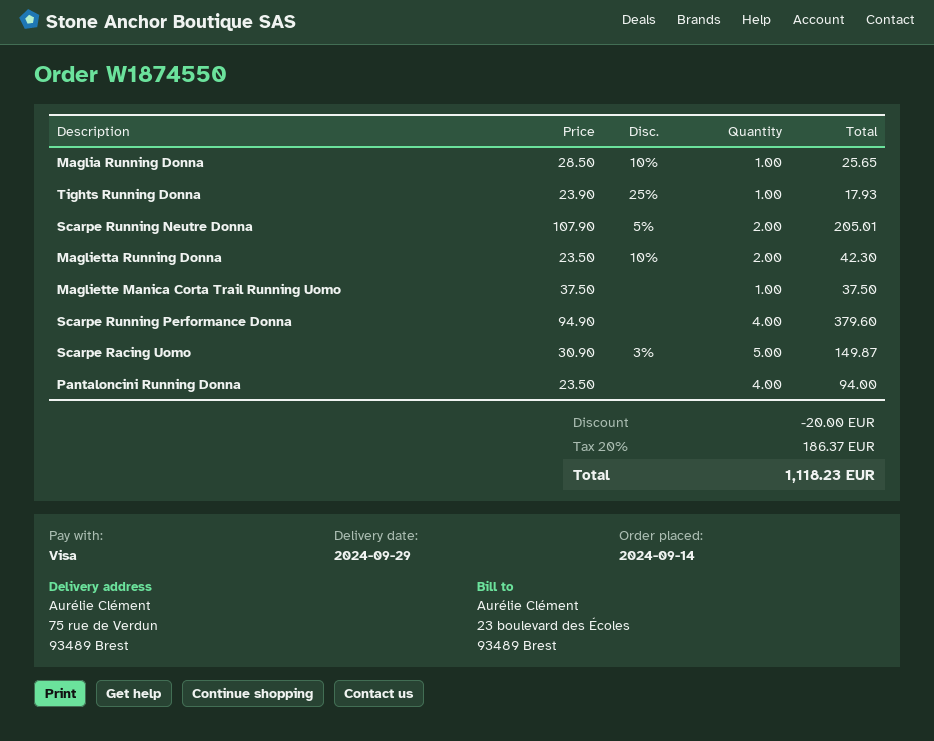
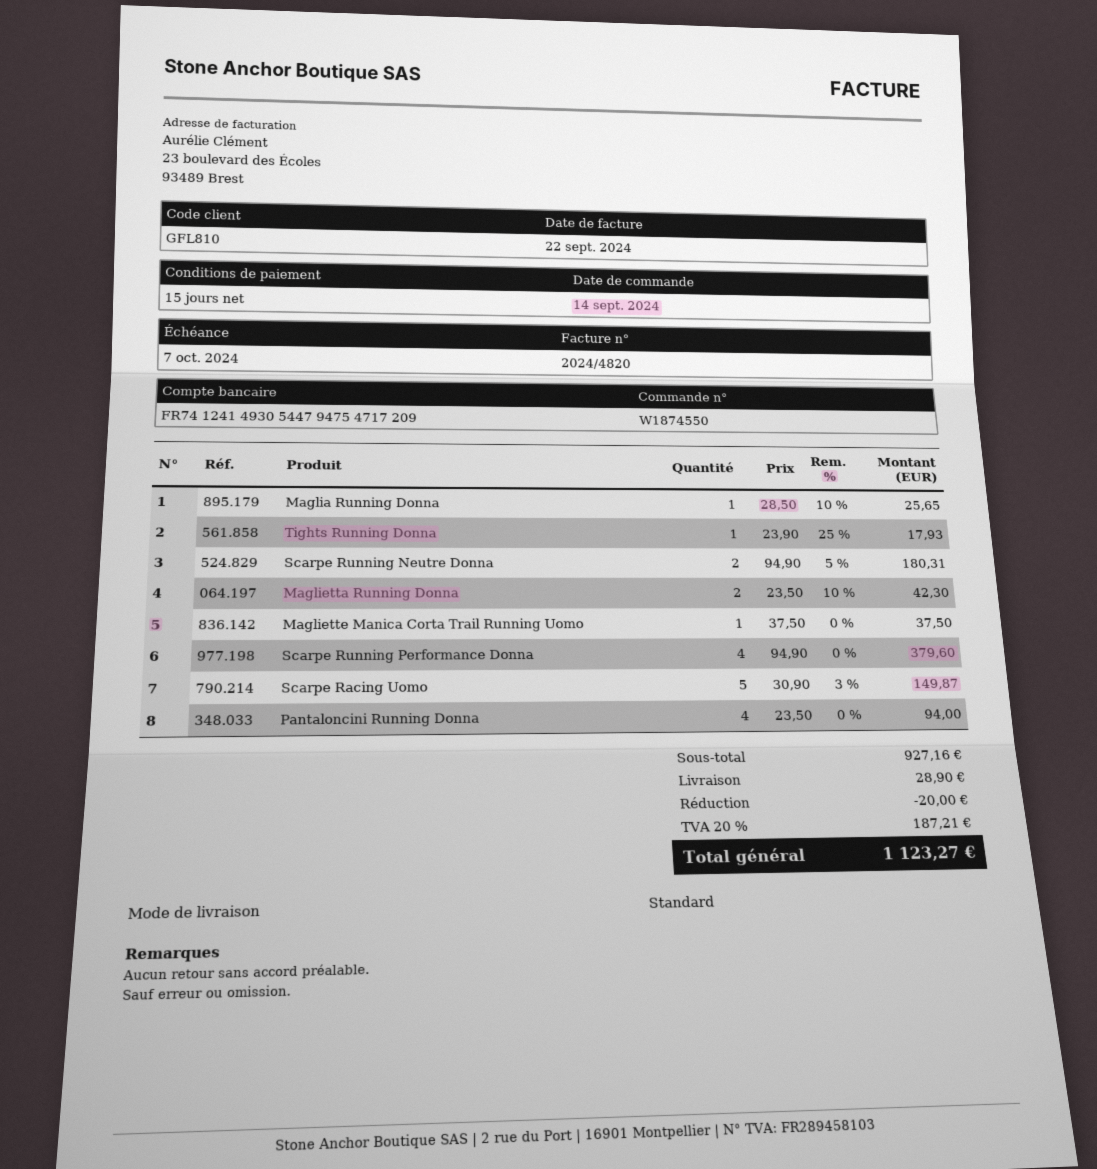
Scarpe Running Neutre Donna: 2 x 107.90 - 5% = 205.01 -> 2 x 94.90 - 5% = 180.31
shipping: none -> 28.90
tax: 20% = 186.37 -> 20% = 187.21
total: 1118.23 -> 1123.27

